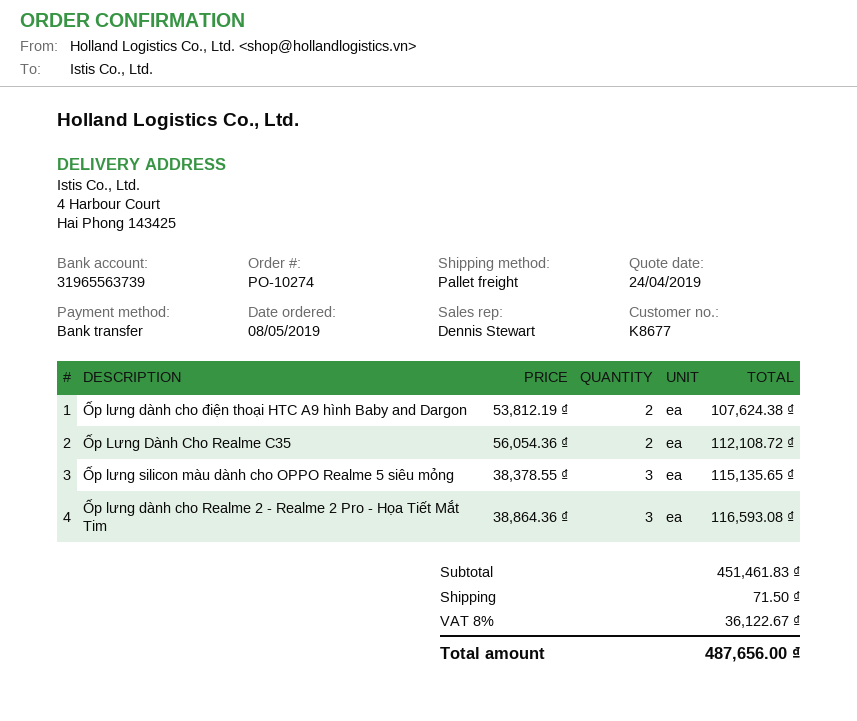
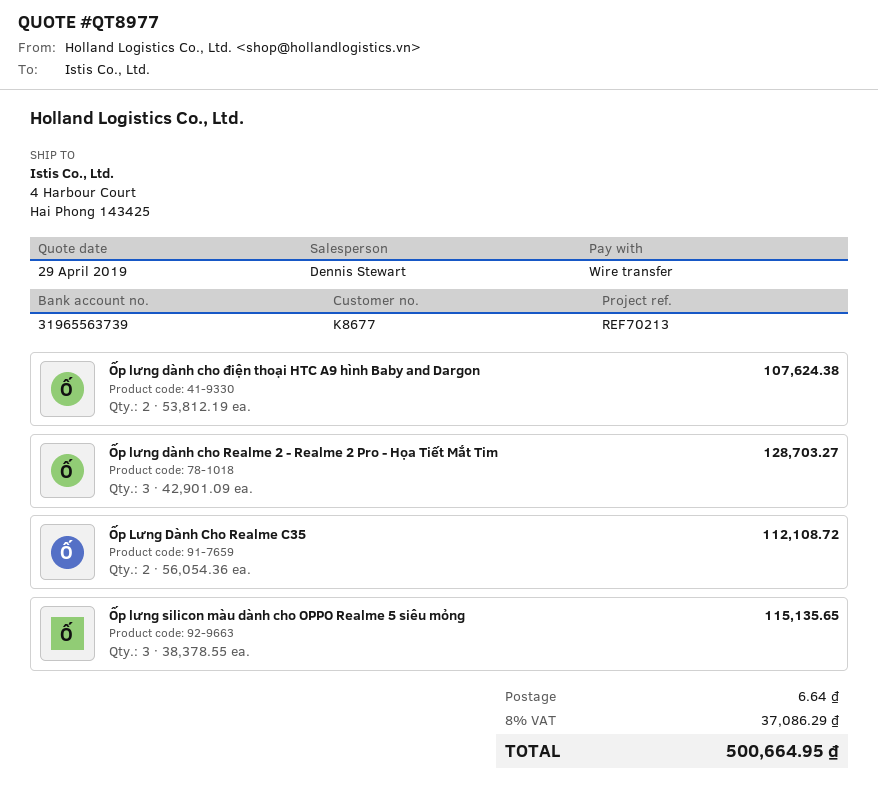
quote date: 2019-04-24 -> 2019-04-29
Ốp lưng dành cho Realme 2 - Realme 2 Pro - Họa Tiết Mắt Tim: 3 x 38864.36 = 116593.08 -> 3 x 42901.09 = 128703.27
shipping: 71.50 -> 6.64
tax: 8% = 36122.67 -> 8% = 37086.29
total: 487656.00 -> 500664.95

